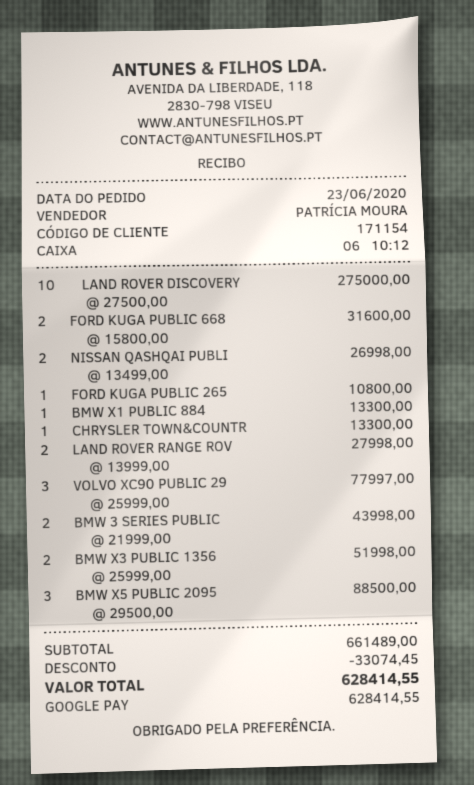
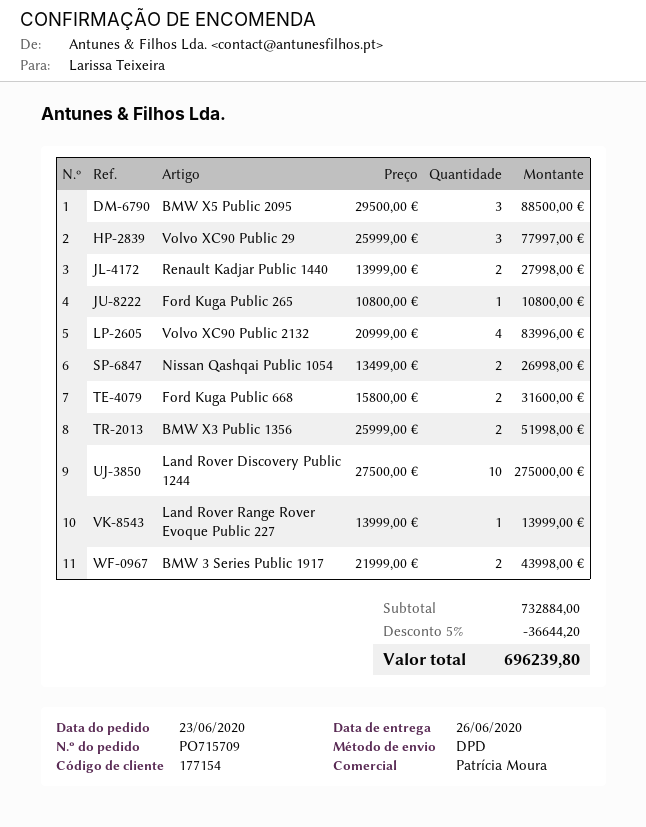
customer number: 171154 -> 177154
BMW X1 PUBLIC 884: 1 x 13300.00 = 13300.00 -> none
CHRYSLER TOWN&COUNTR: 1 x 13300.00 = 13300.00 -> none
LAND ROVER RANGE ROV: 2 x 13999.00 = 27998.00 -> 1 x 13999.00 = 13999.00
Renault Kadjar Public 1440: none -> 2 x 13999.00 = 27998.00
Volvo XC90 Public 2132: none -> 4 x 20999.00 = 83996.00
subtotal: 661489.00 -> 732884.00
discount: 33074.45 -> 36644.20
total: 628414.55 -> 696239.80

